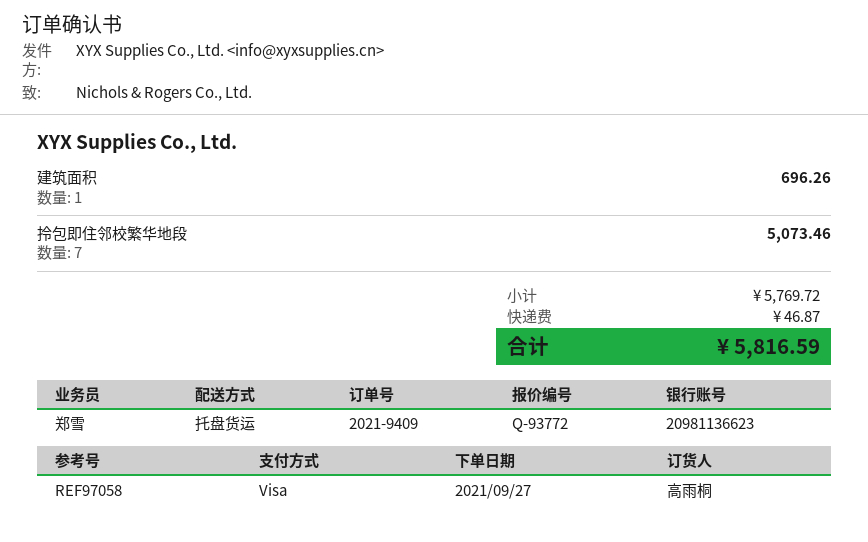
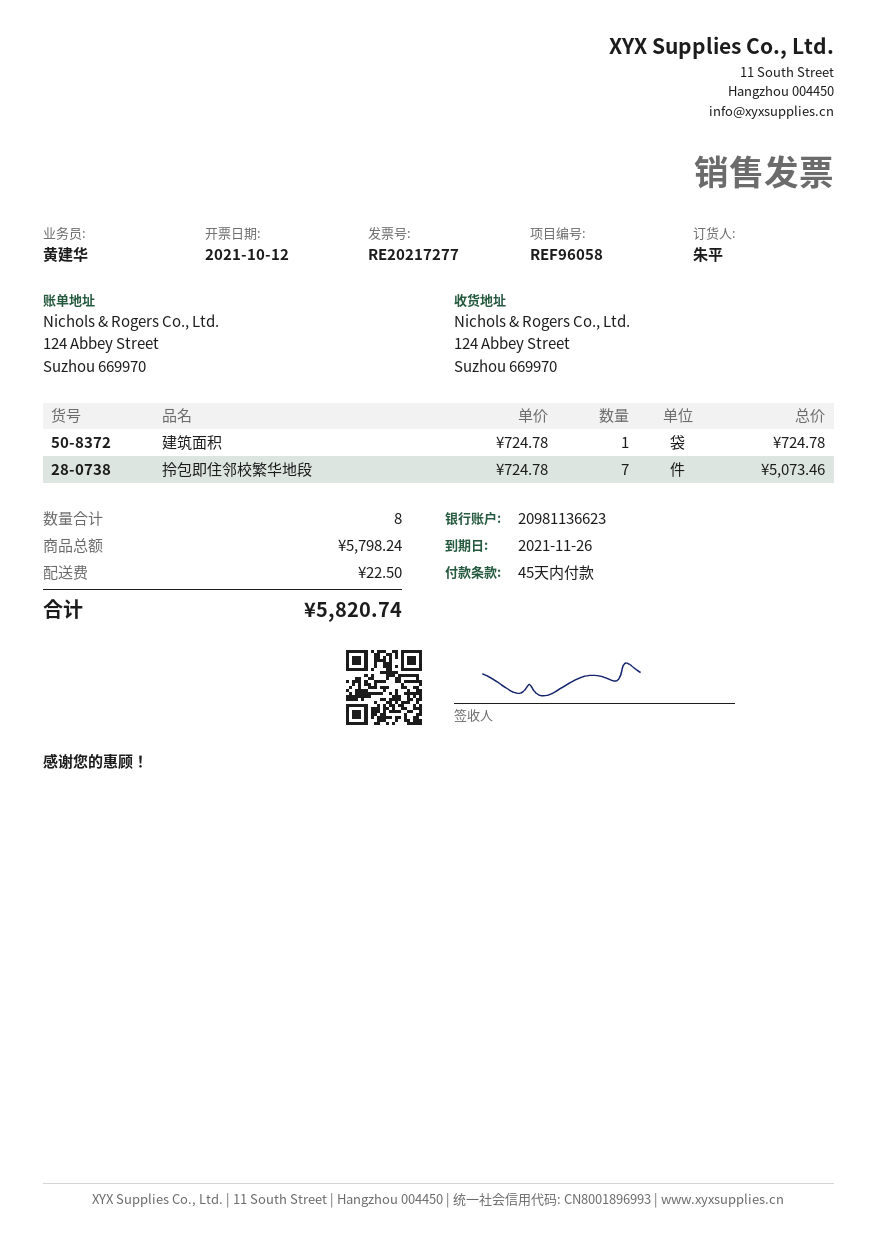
reference: REF97058 -> REF96058
ordered by: 高雨桐 -> 朱平
sales rep: 郑雪 -> 黄建华
建筑面积: 1 for 696.26 -> 1 for 724.78
subtotal: 5769.72 -> 5798.24
shipping: 46.87 -> 22.50
total: 5816.59 -> 5820.74

